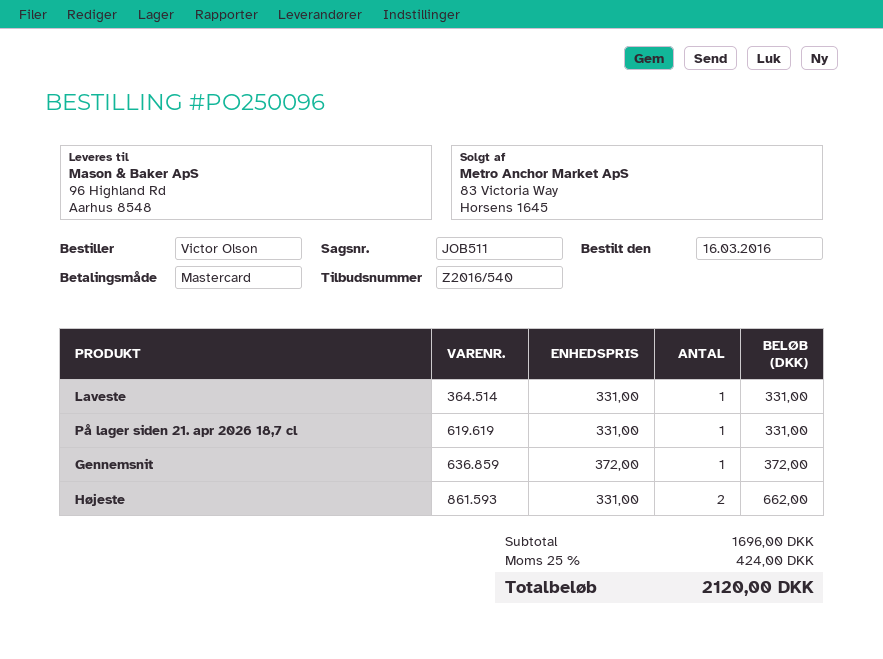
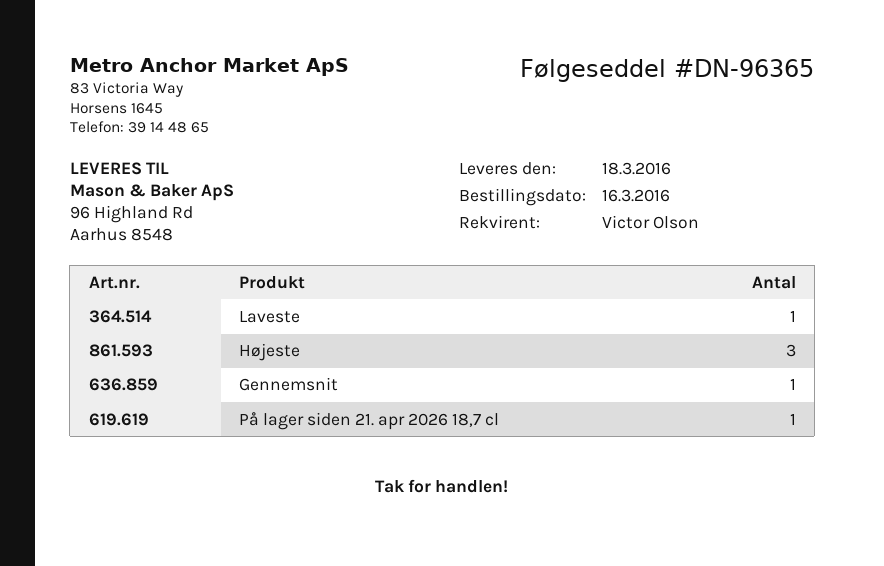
Højeste: 2 -> 3

